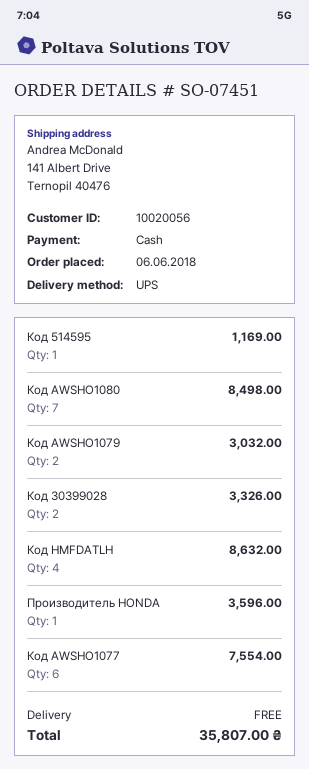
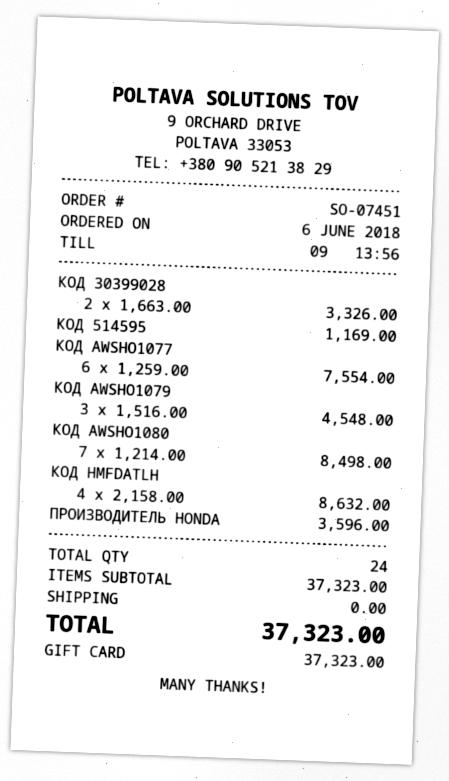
payment method: cash -> gift card
Код AWSHO1079: 2 for 3032.00 -> 3 for 4548.00
total: 35807.00 -> 37323.00

